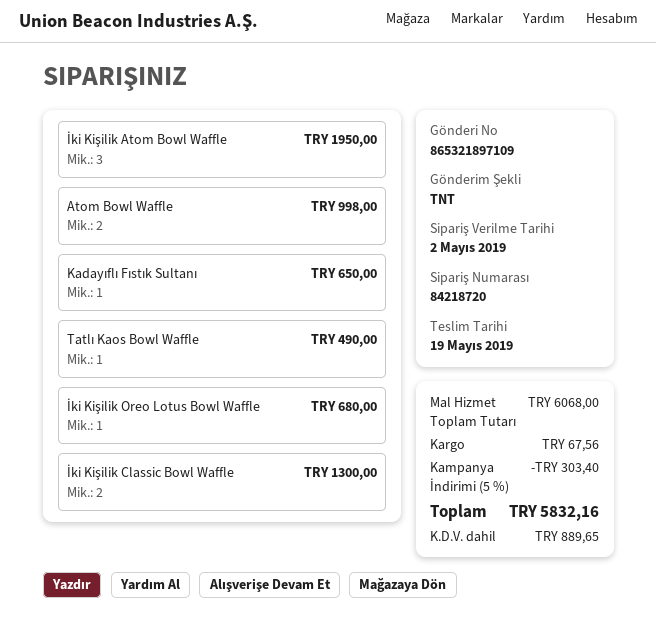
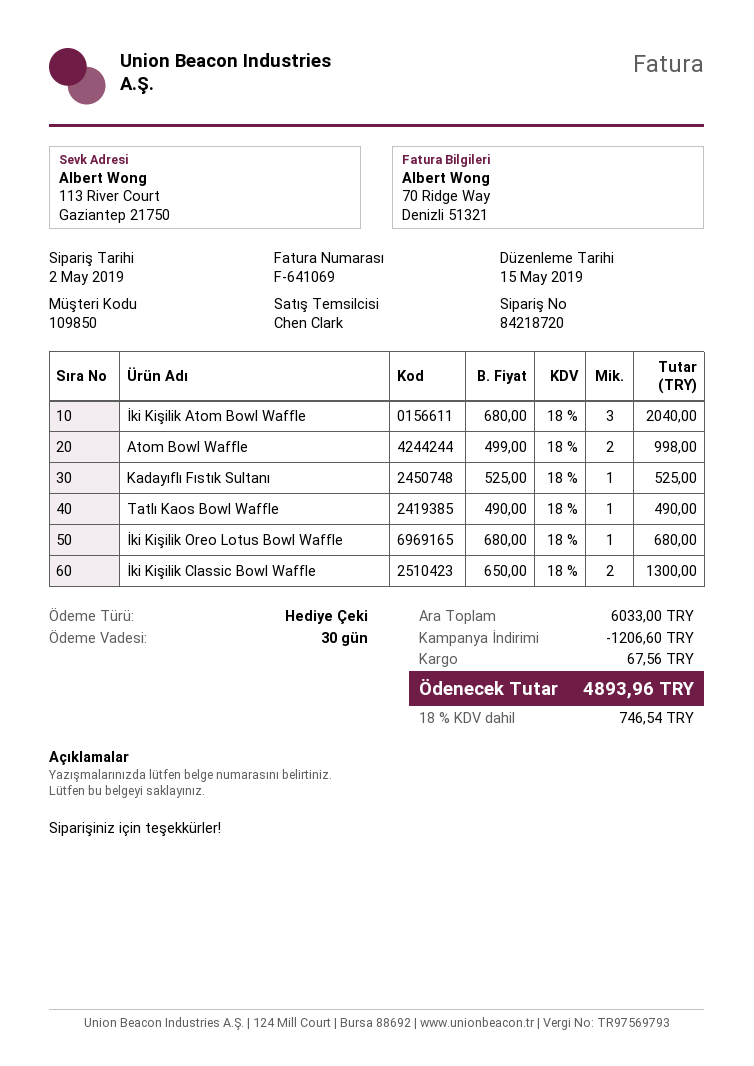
İki Kişilik Atom Bowl Waffle: 3 for 1950.00 -> 3 for 2040.00
Kadayıflı Fıstık Sultanı: 1 for 650.00 -> 1 for 525.00
subtotal: 6068.00 -> 6033.00
discount: 303.40 -> 1206.60
tax: 889.65 -> 746.54
total: 5832.16 -> 4893.96

